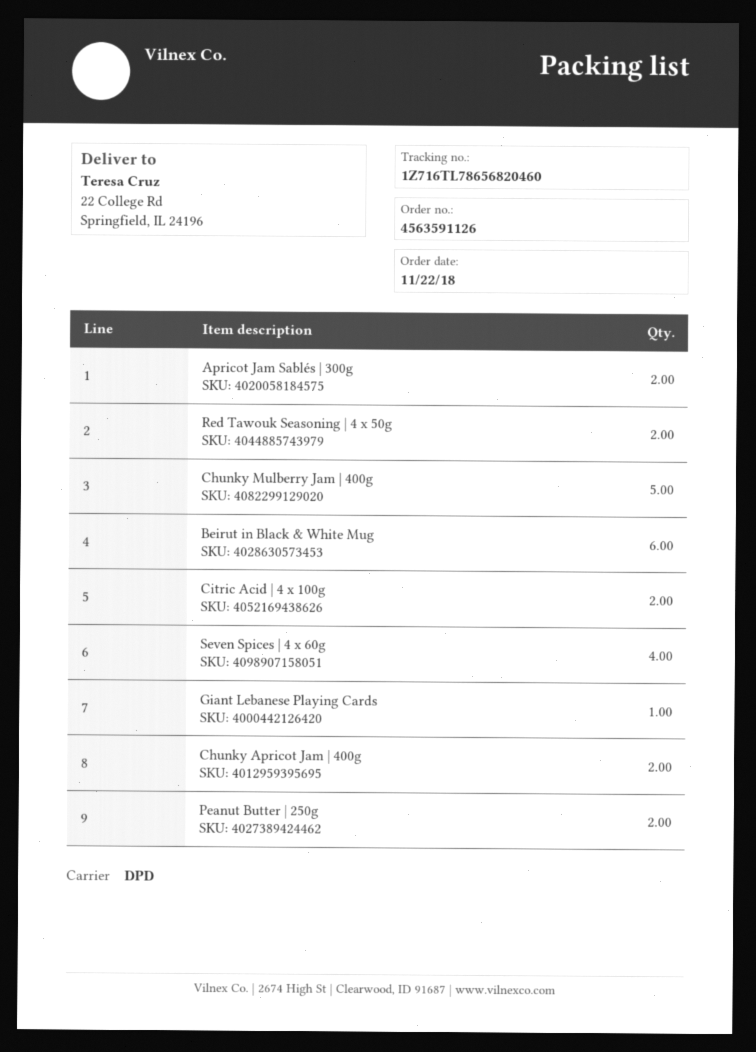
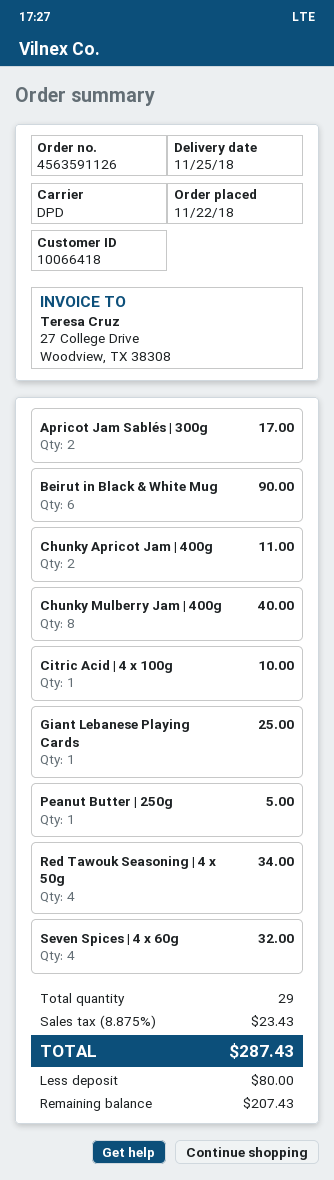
Red Tawouk Seasoning | 4 x 50g: 2 -> 4
Chunky Mulberry Jam | 400g: 5 -> 8
Citric Acid | 4 x 100g: 2 -> 1
Peanut Butter | 250g: 2 -> 1

